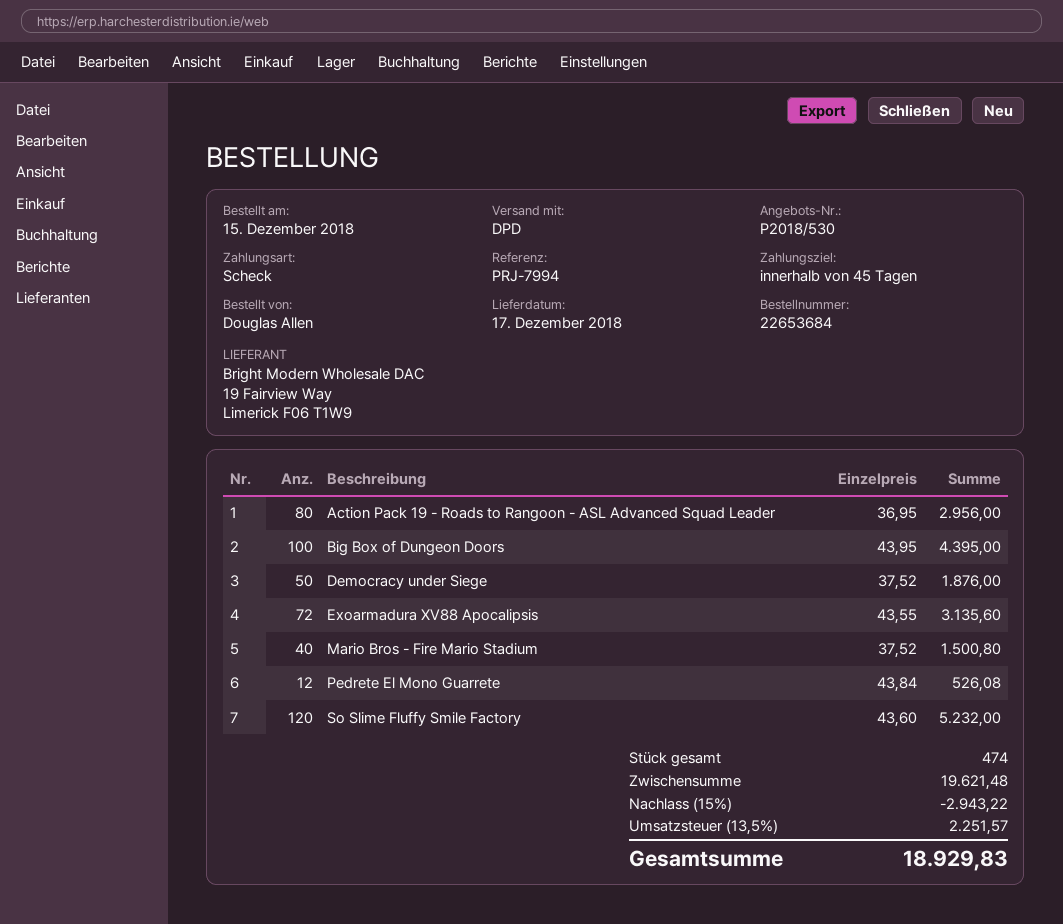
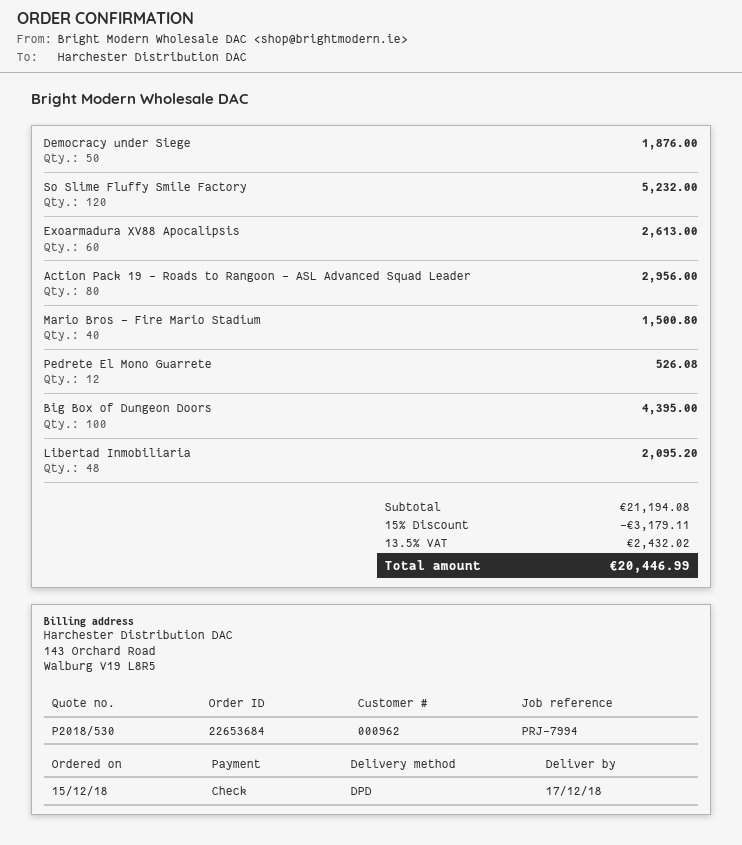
Exoarmadura XV88 Apocalipsis: 72 for 3135.60 -> 60 for 2613.00
Libertad Inmobiliaria: none -> 48 for 2095.20
subtotal: 19621.48 -> 21194.08
discount: 15% = 2943.22 -> 15% = 3179.11
tax: 13.5% = 2251.57 -> 13.5% = 2432.02
total: 18929.83 -> 20446.99

